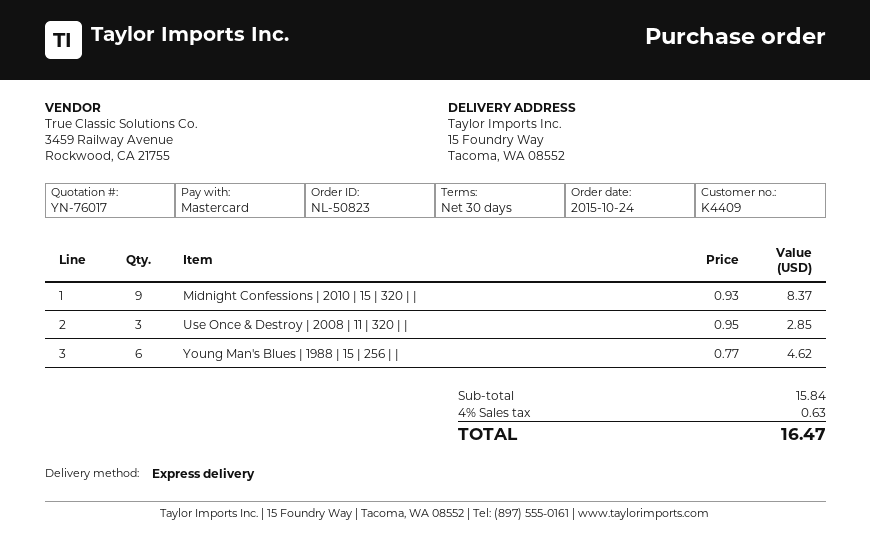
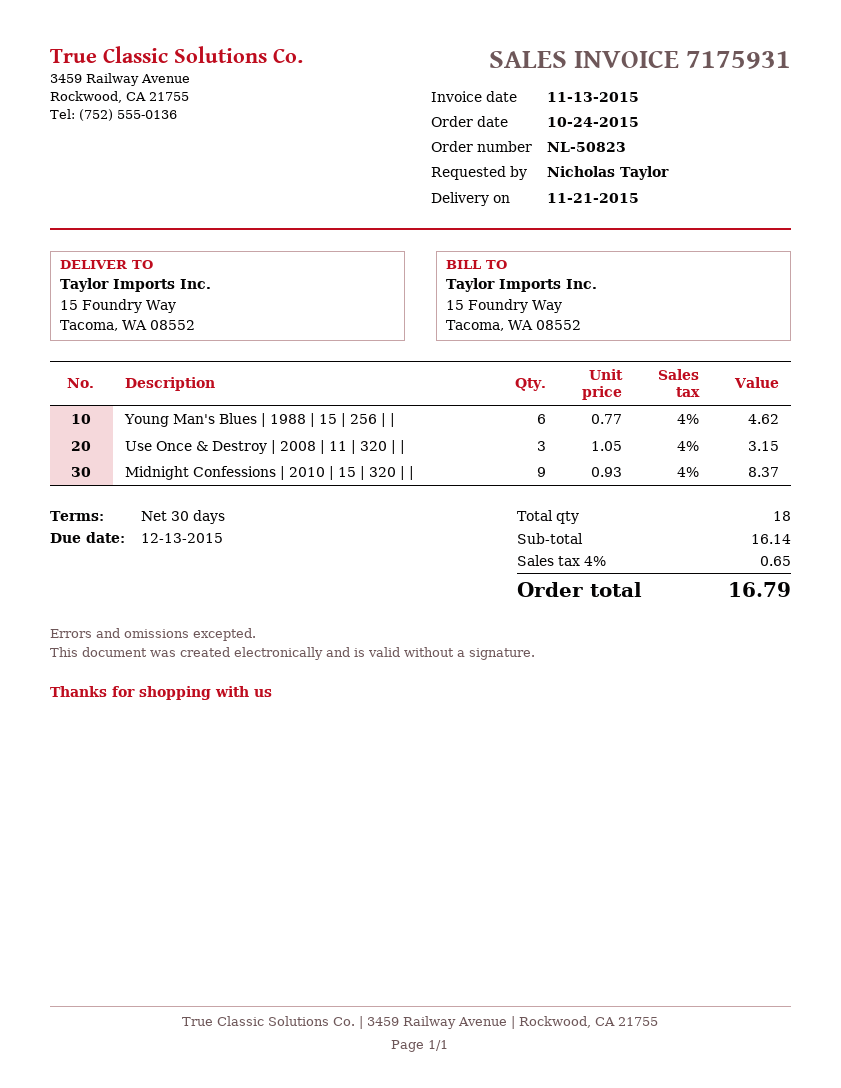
Use Once & Destroy | 2008 | 11 | 320 | |: 3 x 0.95 = 2.85 -> 3 x 1.05 = 3.15
subtotal: 15.84 -> 16.14
tax: 4% = 0.63 -> 4% = 0.65
total: 16.47 -> 16.79

